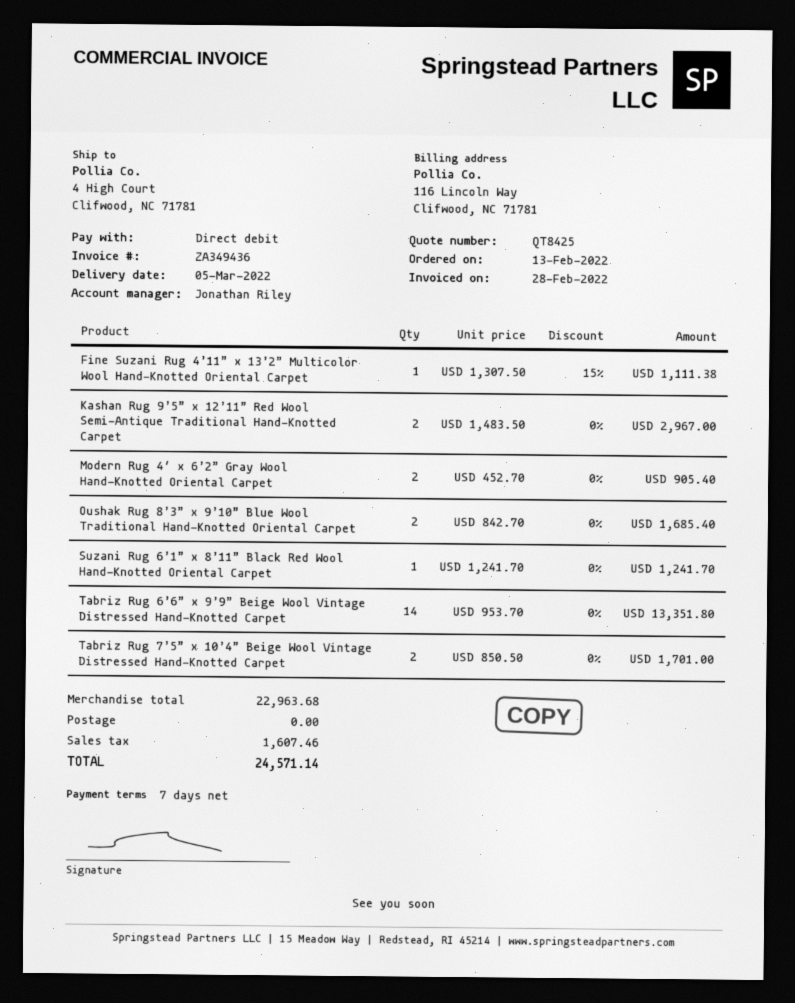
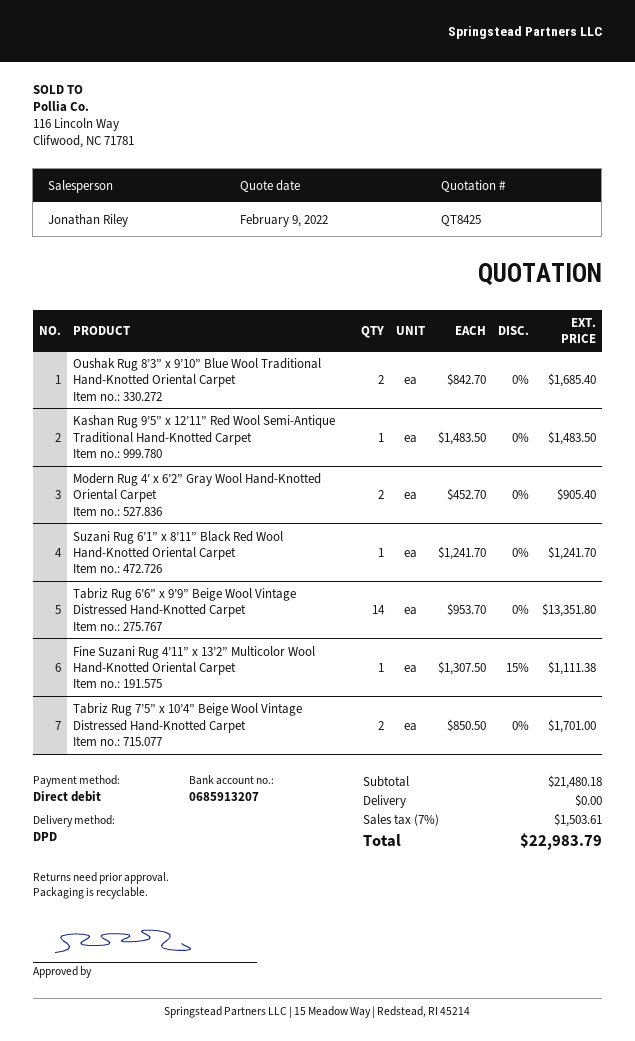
Kashan Rug 9’5” x 12’11” Red Wool Semi-Antique Traditional Hand-Knotted Carpet: 2 x 1483.50 = 2967.00 -> 1 x 1483.50 = 1483.50
subtotal: 22963.68 -> 21480.18
tax: 1607.46 -> 1503.61
total: 24571.14 -> 22983.79

